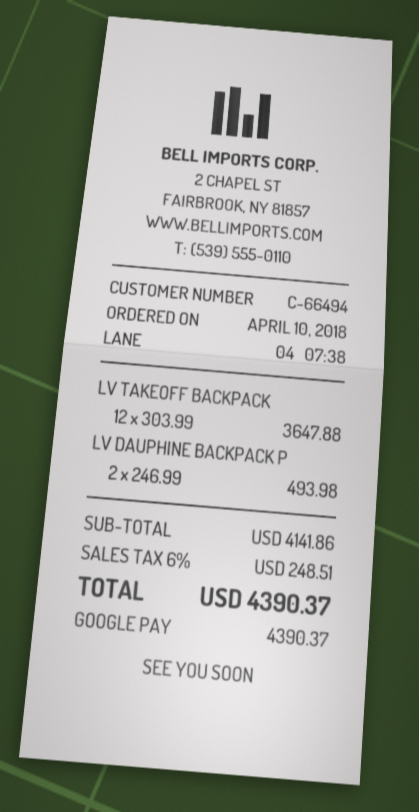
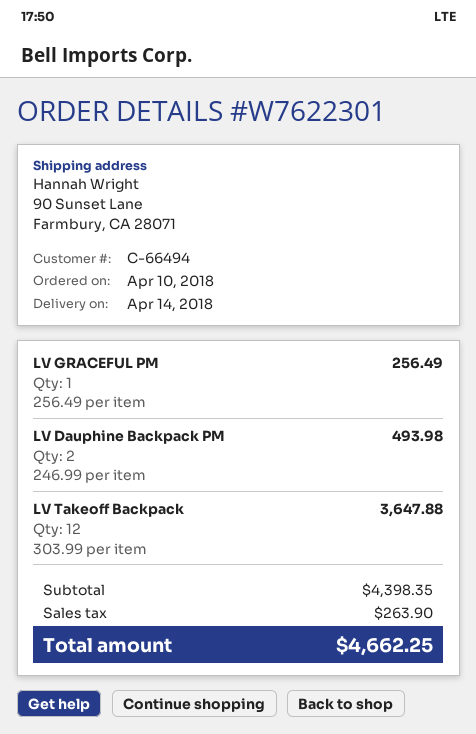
LV GRACEFUL PM: none -> 1 x 256.49 = 256.49
subtotal: 4141.86 -> 4398.35
tax: 248.51 -> 263.90
total: 4390.37 -> 4662.25

